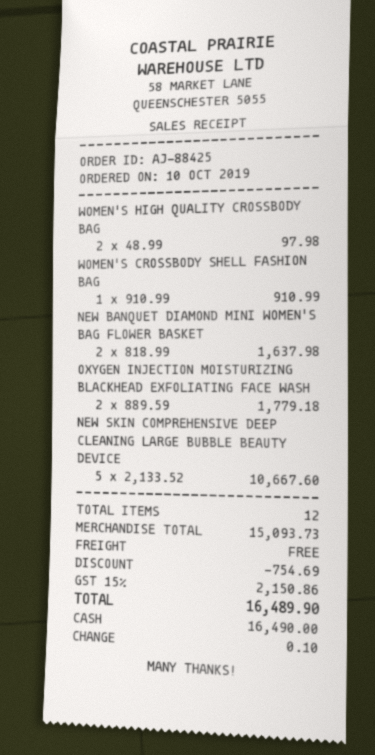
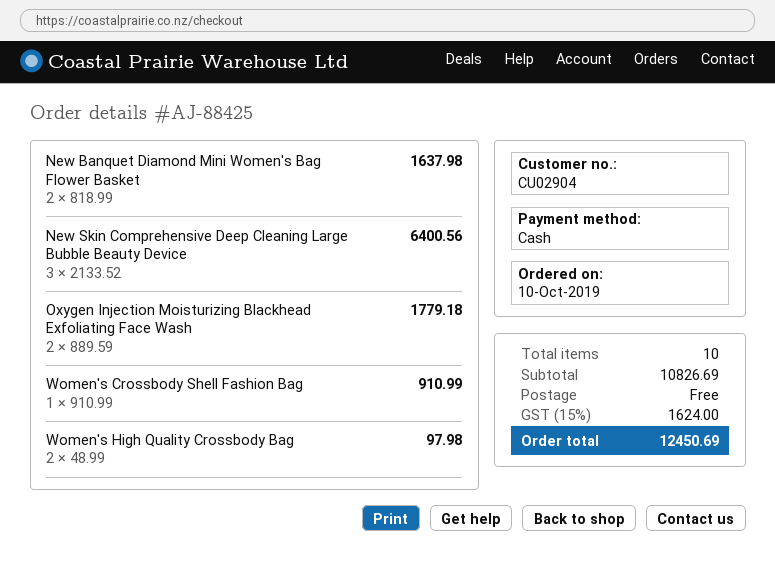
NEW SKIN COMPREHENSIVE DEEP CLEANING LARGE BUBBLE BEAUTY DEVICE: 5 x 2133.52 = 10667.60 -> 3 x 2133.52 = 6400.56
total quantity: 12 -> 10
subtotal: 15093.73 -> 10826.69
discount: 754.69 -> none
tax: 15% = 2150.86 -> 15% = 1624.00
total: 16489.90 -> 12450.69

